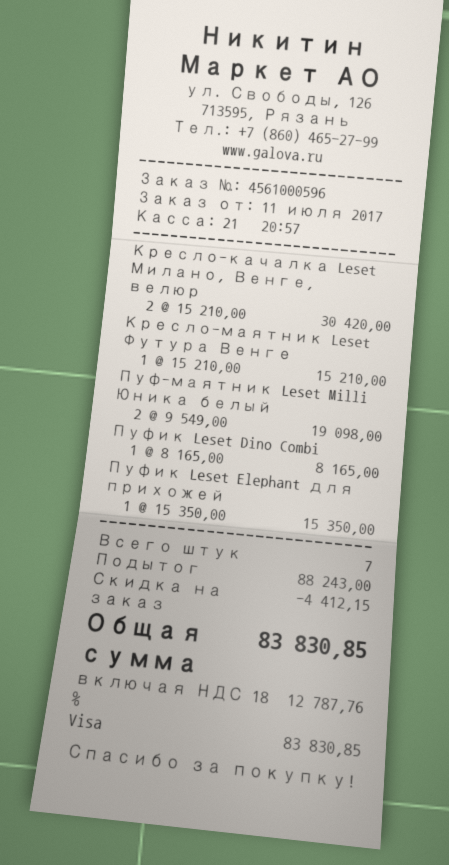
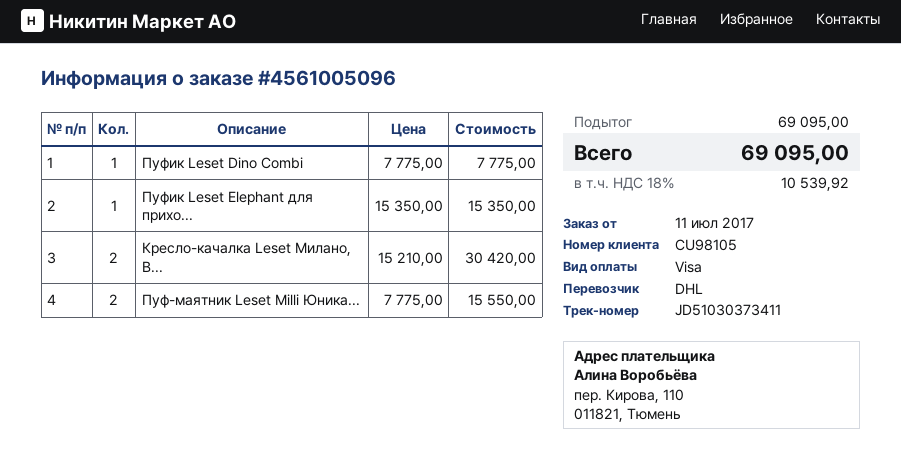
order number: 4561000596 -> 4561005096
Кресло-маятник Leset Футура Венге: 1 x 15210.00 = 15210.00 -> none
Пуф-маятник Leset Milli Юника белый: 2 x 9549.00 = 19098.00 -> 2 x 7775.00 = 15550.00
Пуфик Leset Dino Combi: 1 x 8165.00 = 8165.00 -> 1 x 7775.00 = 7775.00
subtotal: 88243.00 -> 69095.00
discount: 4412.15 -> none
tax: 18% = 12787.76 -> 18% = 10539.92
total: 83830.85 -> 69095.00

